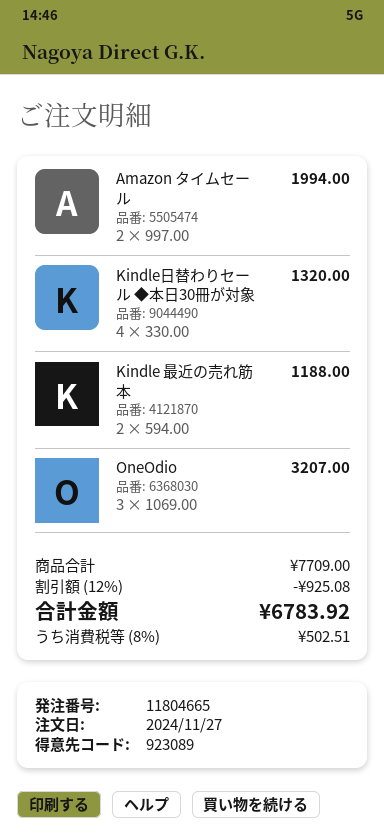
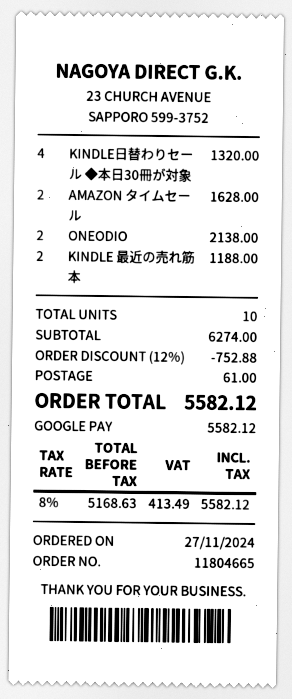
Amazon タイムセール: 2 for 1994.00 -> 2 for 1628.00
OneOdio: 3 for 3207.00 -> 2 for 2138.00
subtotal: 7709.00 -> 6274.00
discount: 12% = 925.08 -> 12% = 752.88
shipping: none -> 61.00
tax: 8% = 502.51 -> 8% = 413.49
total: 6783.92 -> 5582.12

